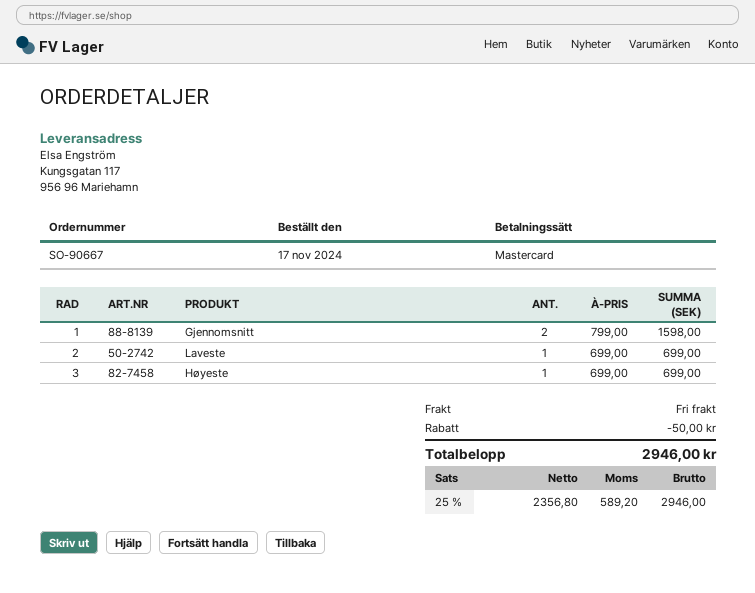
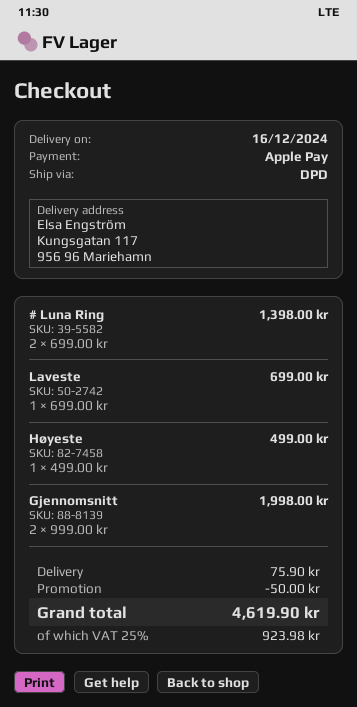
payment method: Mastercard -> Apple Pay
Gjennomsnitt: 2 x 799.00 = 1598.00 -> 2 x 999.00 = 1998.00
Høyeste: 1 x 699.00 = 699.00 -> 1 x 499.00 = 499.00
# Luna Ring: none -> 2 x 699.00 = 1398.00
shipping: 0.00 -> 75.90
tax: 25% = 589.20 -> 25% = 923.98
total: 2946.00 -> 4619.90

